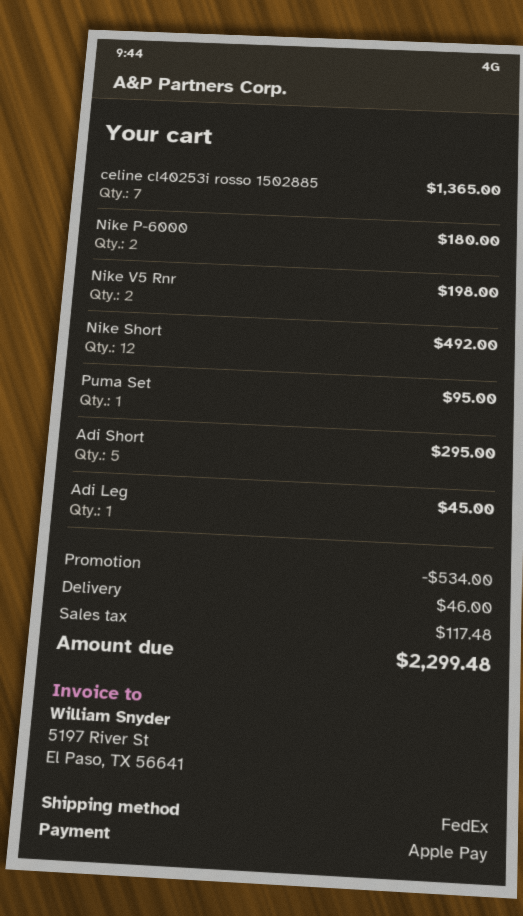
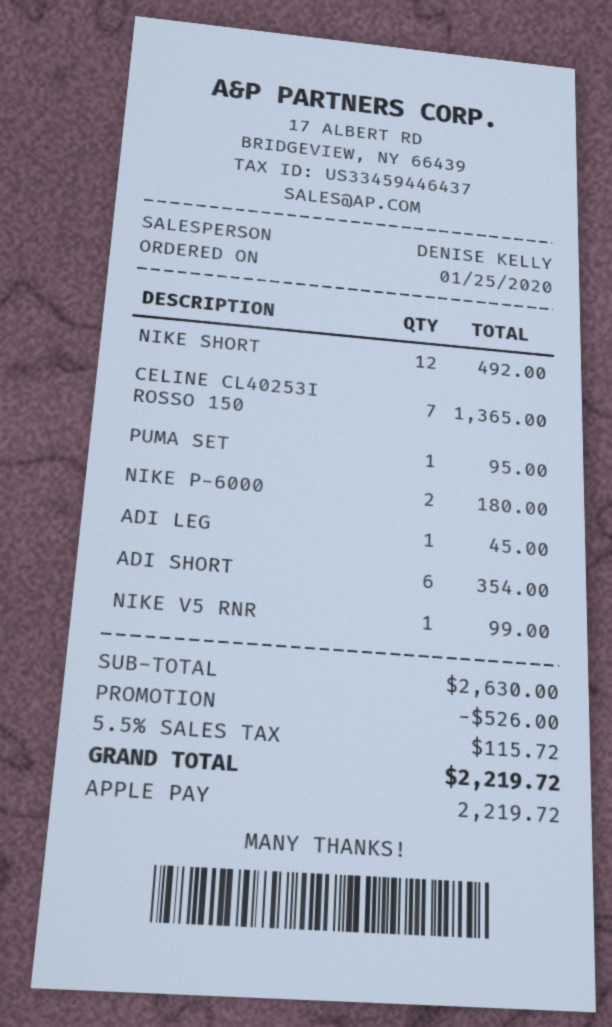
Nike V5 Rnr: 2 for 198.00 -> 1 for 99.00
Adi Short: 5 for 295.00 -> 6 for 354.00
discount: 534.00 -> 526.00
shipping: 46.00 -> none
tax: 117.48 -> 115.72
total: 2299.48 -> 2219.72

